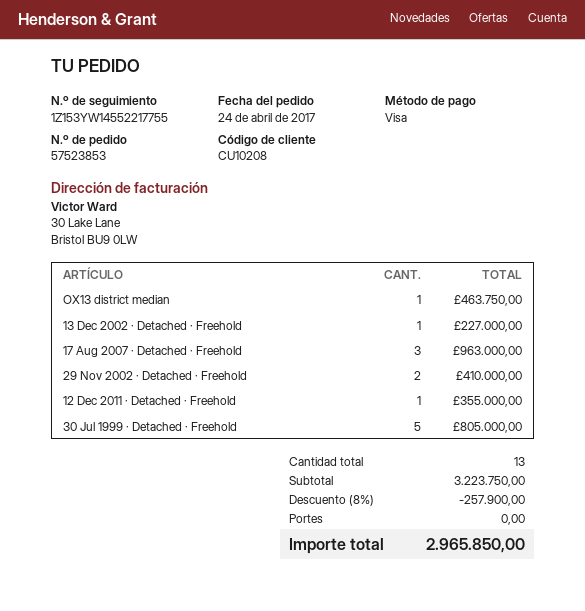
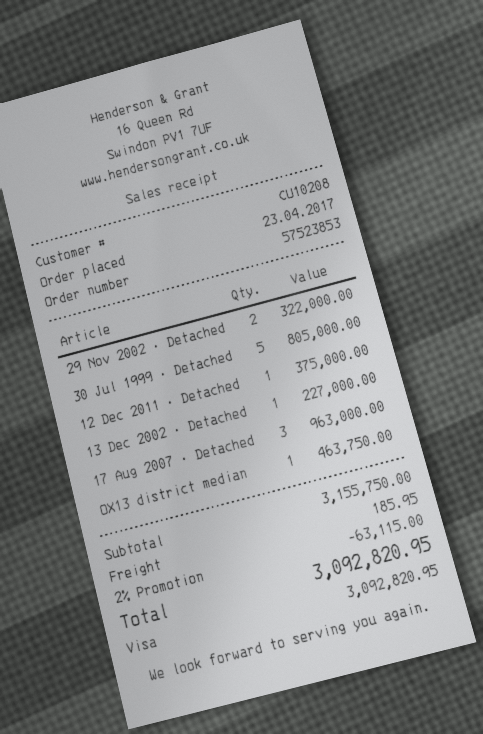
order date: 2017-04-24 -> 2017-04-23
29 Nov 2002 · Detached · Freehold: 2 for 410000.00 -> 2 for 322000.00
12 Dec 2011 · Detached · Freehold: 1 for 355000.00 -> 1 for 375000.00
subtotal: 3223750.00 -> 3155750.00
discount: 8% = 257900.00 -> 2% = 63115.00
shipping: 0.00 -> 185.95
total: 2965850.00 -> 3092820.95

